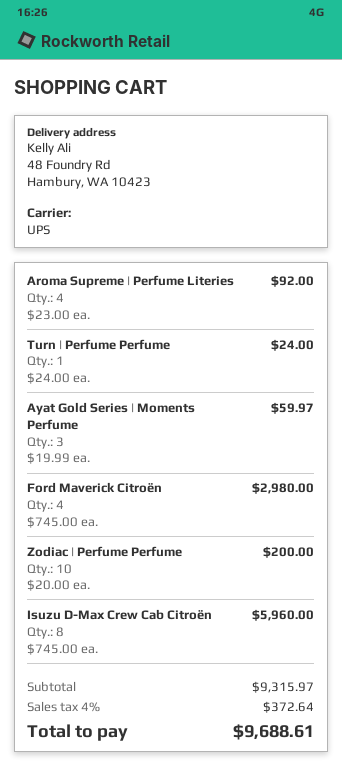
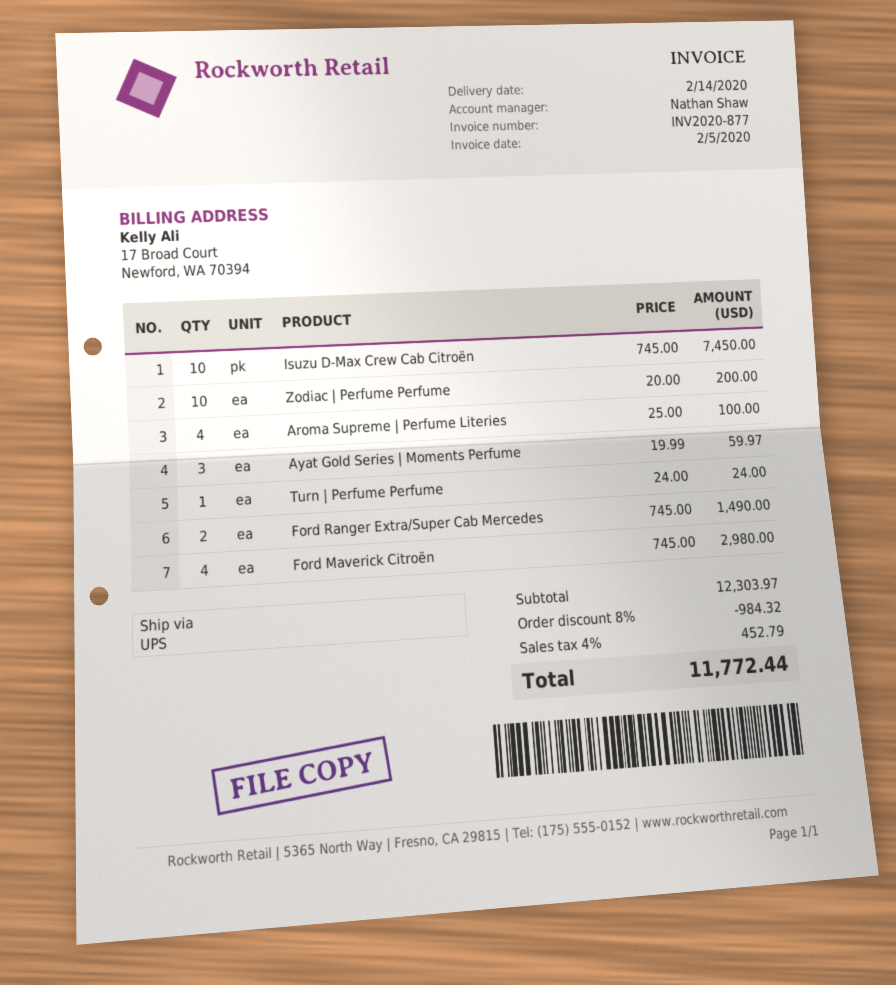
Aroma Supreme | Perfume Literies: 4 x 23.00 = 92.00 -> 4 x 25.00 = 100.00
Isuzu D-Max Crew Cab Citroën: 8 x 745.00 = 5960.00 -> 10 x 745.00 = 7450.00
Ford Ranger Extra/Super Cab Mercedes: none -> 2 x 745.00 = 1490.00
subtotal: 9315.97 -> 12303.97
discount: none -> 8% = 984.32
tax: 4% = 372.64 -> 4% = 452.79
total: 9688.61 -> 11772.44

